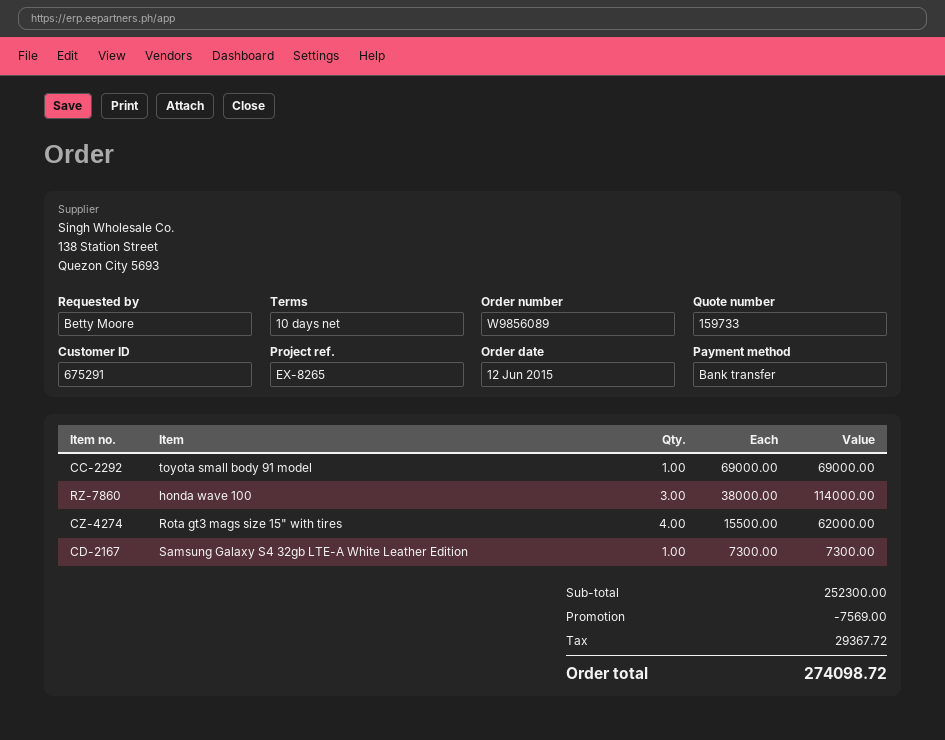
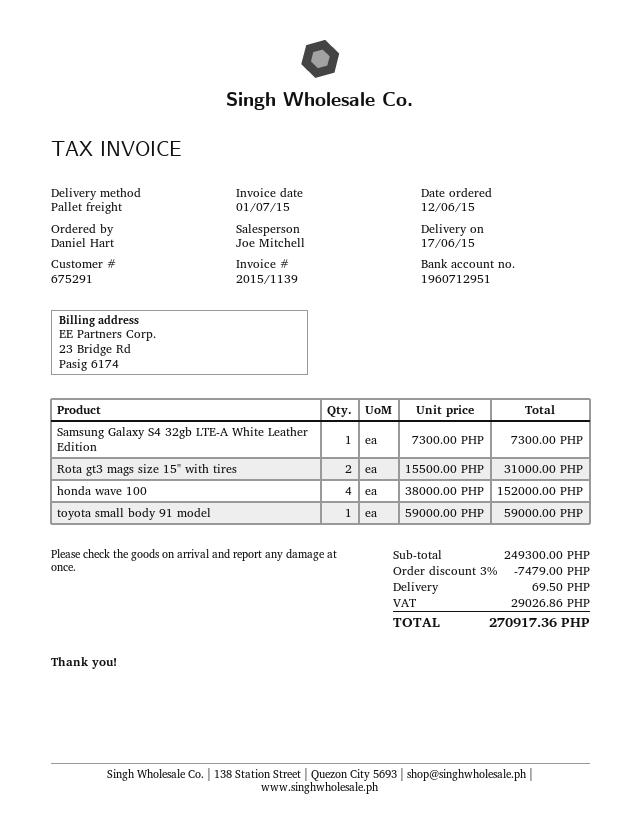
ordered by: Betty Moore -> Daniel Hart
toyota small body 91 model: 1 x 69000.00 = 69000.00 -> 1 x 59000.00 = 59000.00
honda wave 100: 3 x 38000.00 = 114000.00 -> 4 x 38000.00 = 152000.00
Rota gt3 mags size 15" with tires: 4 x 15500.00 = 62000.00 -> 2 x 15500.00 = 31000.00
subtotal: 252300.00 -> 249300.00
discount: 7569.00 -> 7479.00
shipping: none -> 69.50
tax: 29367.72 -> 29026.86
total: 274098.72 -> 270917.36

